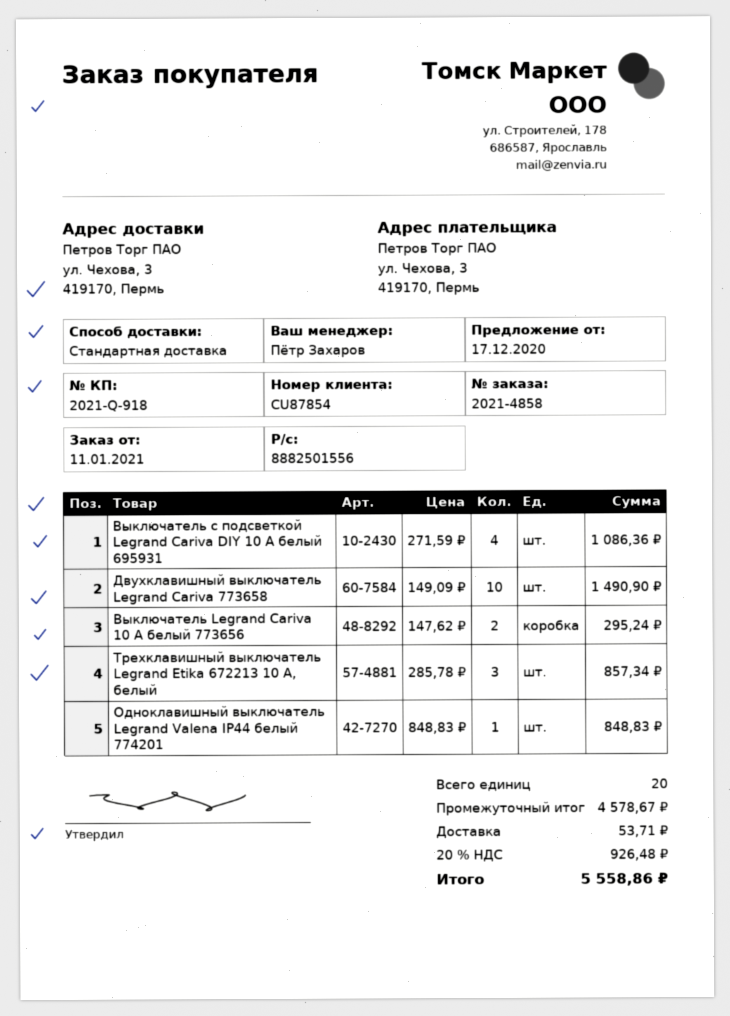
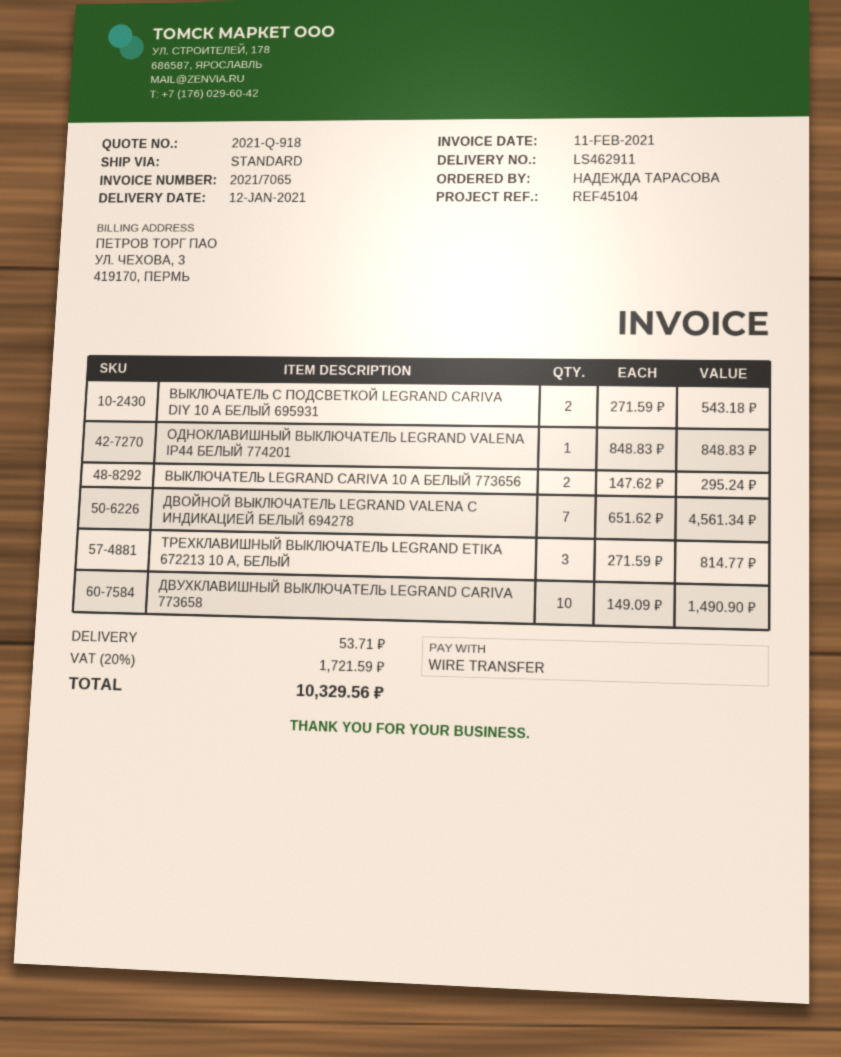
Выключатель с подсветкой Legrand Cariva DIY 10 А белый 695931: 4 x 271.59 = 1086.36 -> 2 x 271.59 = 543.18
Трехклавишный выключатель Legrand Etika 672213 10 А, белый: 3 x 285.78 = 857.34 -> 3 x 271.59 = 814.77
ДВОЙНОЙ ВЫКЛЮЧАТЕЛЬ LEGRAND VALENA С ИНДИКАЦИЕЙ БЕЛЫЙ 694278: none -> 7 x 651.62 = 4561.34
tax: 20% = 926.48 -> 20% = 1721.59
total: 5558.86 -> 10329.56

